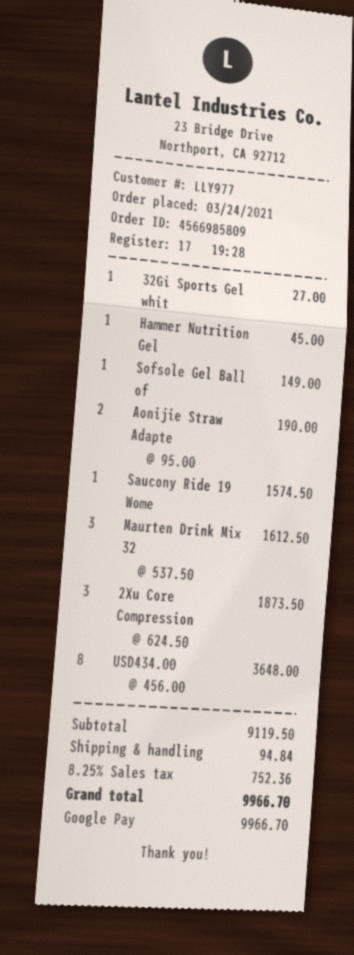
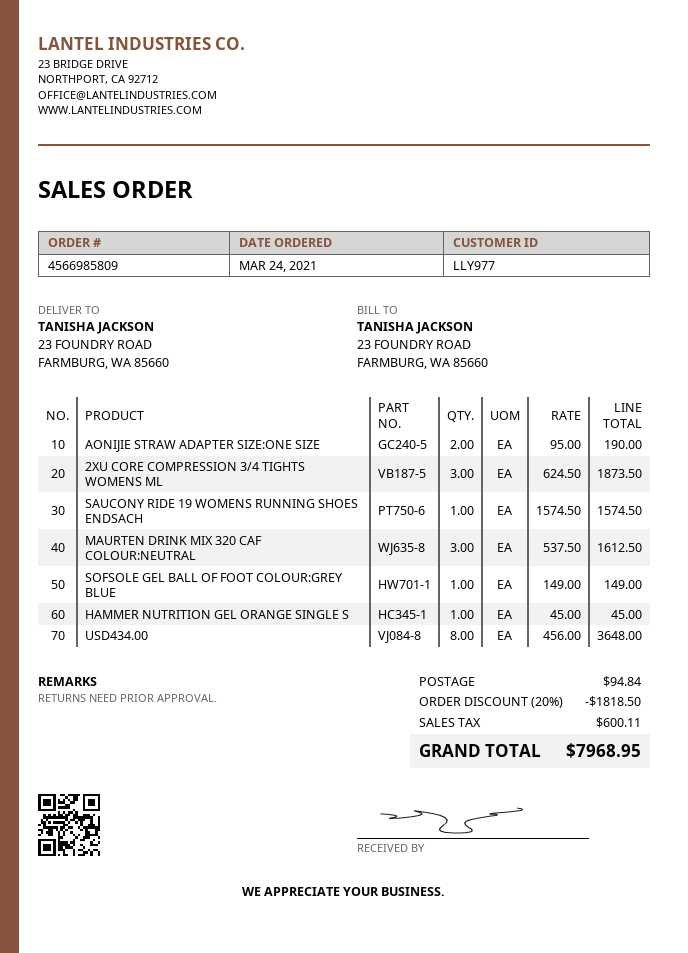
32Gi Sports Gel whit: 1 x 27.00 = 27.00 -> none
discount: none -> 20% = 1818.50
tax: 752.36 -> 600.11
total: 9966.70 -> 7968.95

